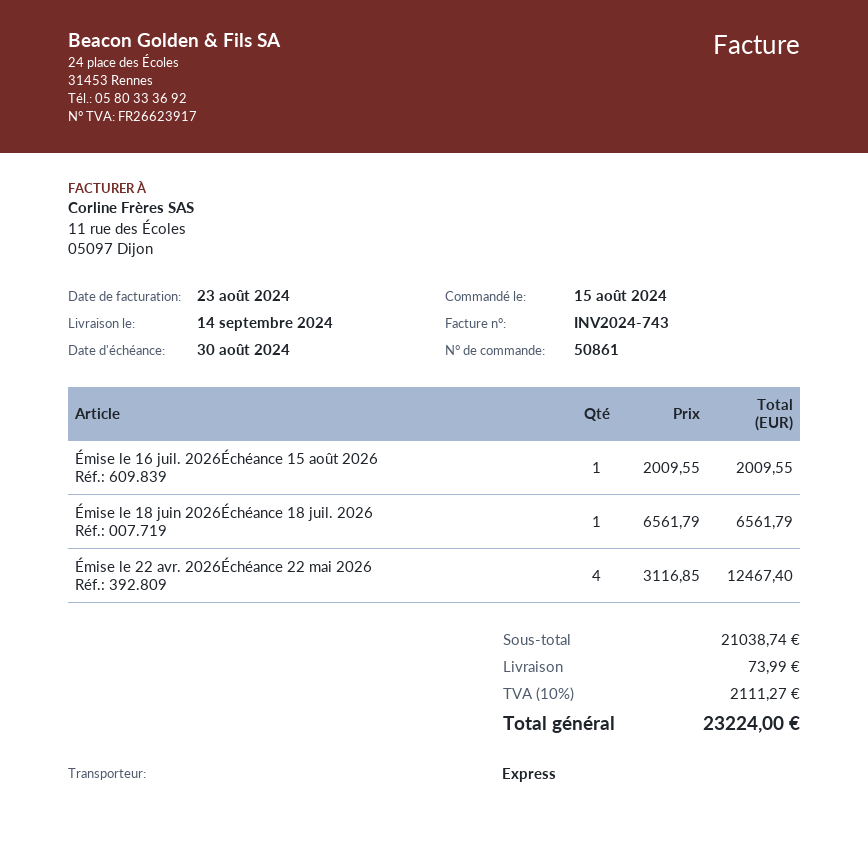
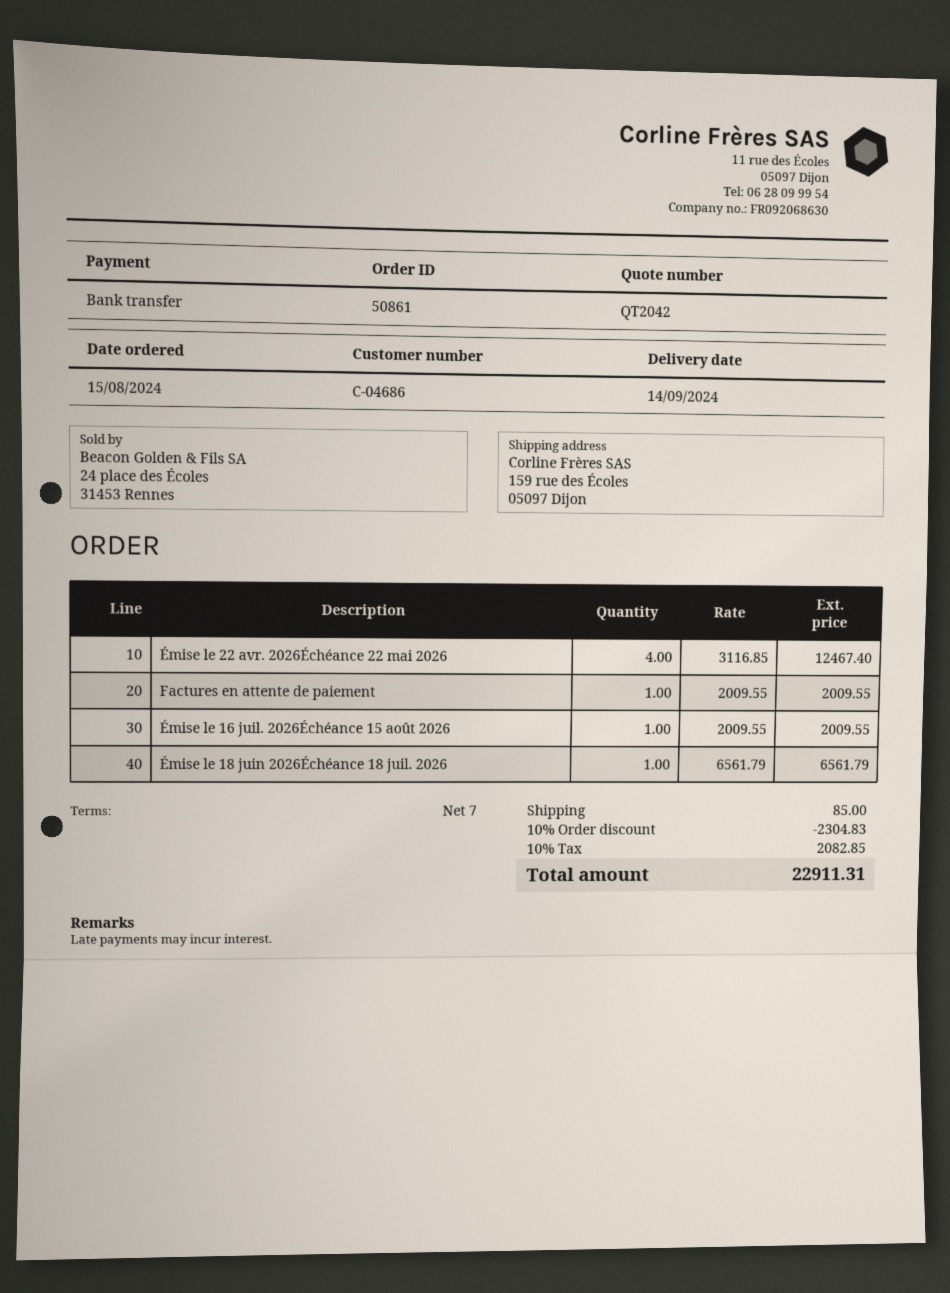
Factures en attente de paiement: none -> 1 x 2009.55 = 2009.55
discount: none -> 10% = 2304.83
shipping: 73.99 -> 85.00
tax: 10% = 2111.27 -> 10% = 2082.85
total: 23224.00 -> 22911.31

